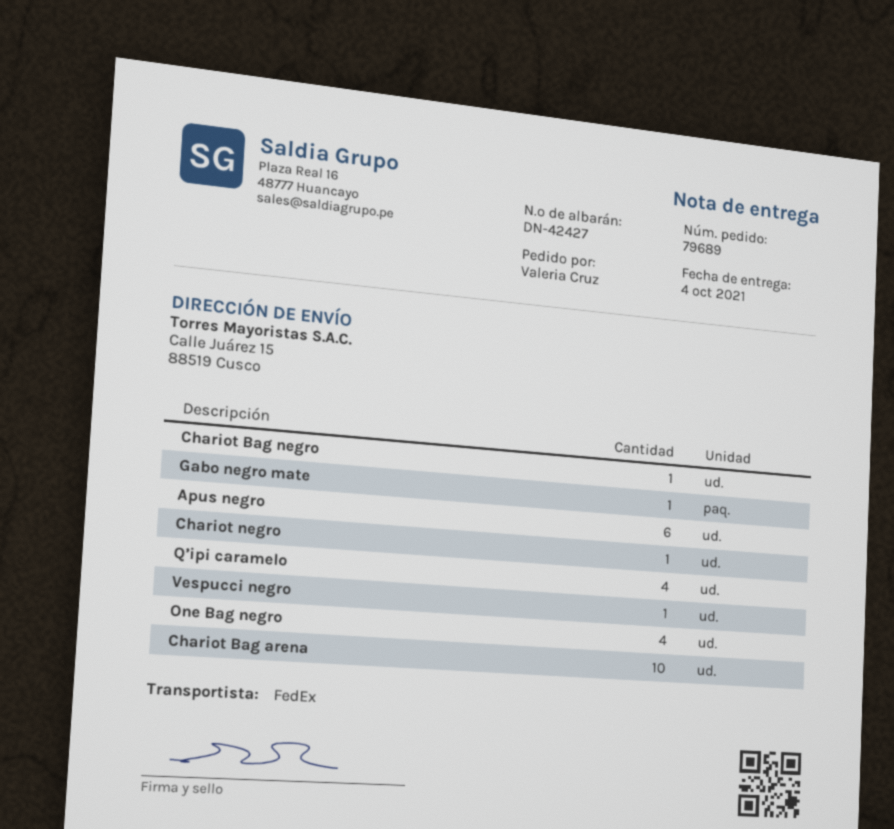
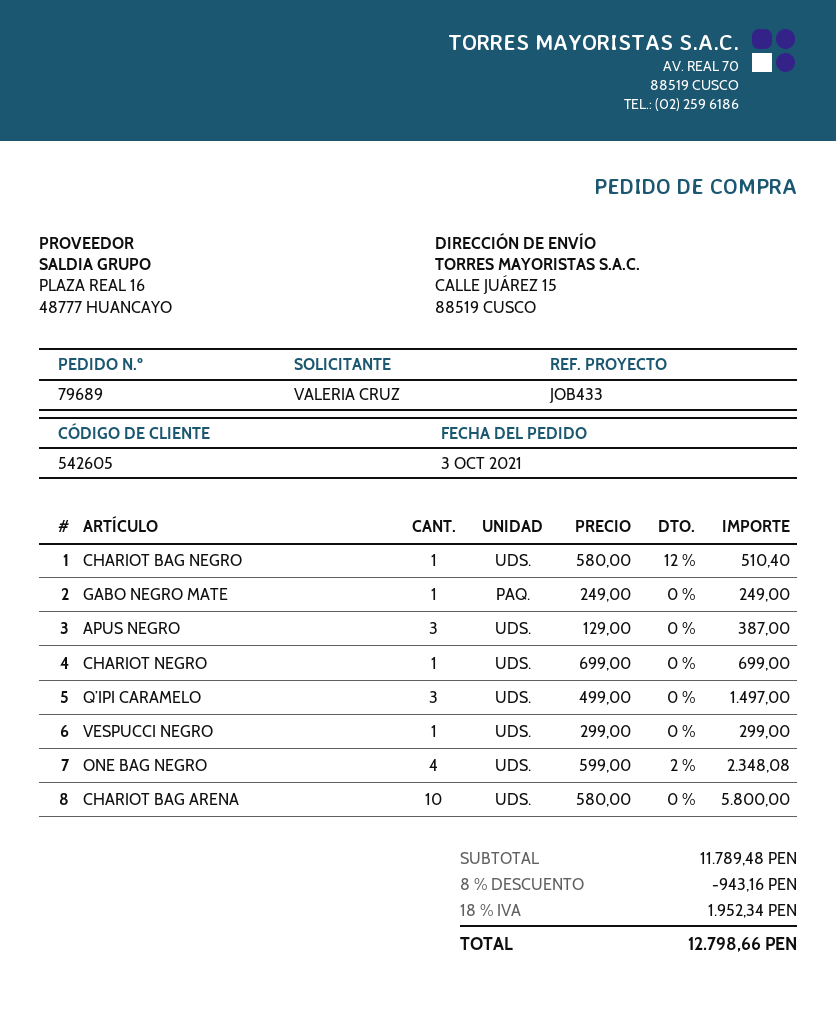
Apus negro: 6 -> 3
Q’ipi caramelo: 4 -> 3

